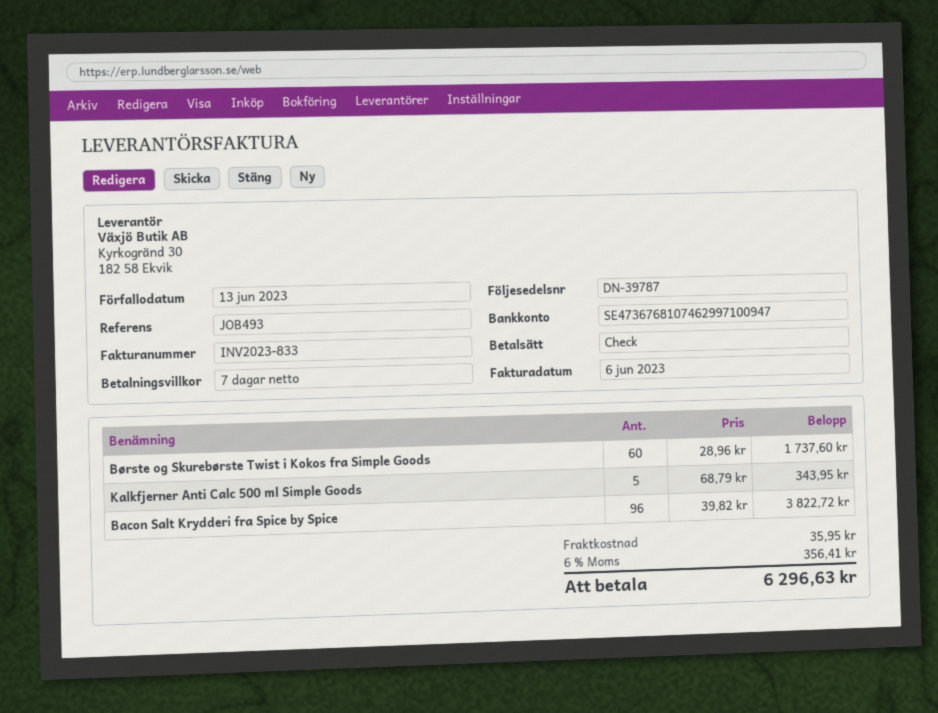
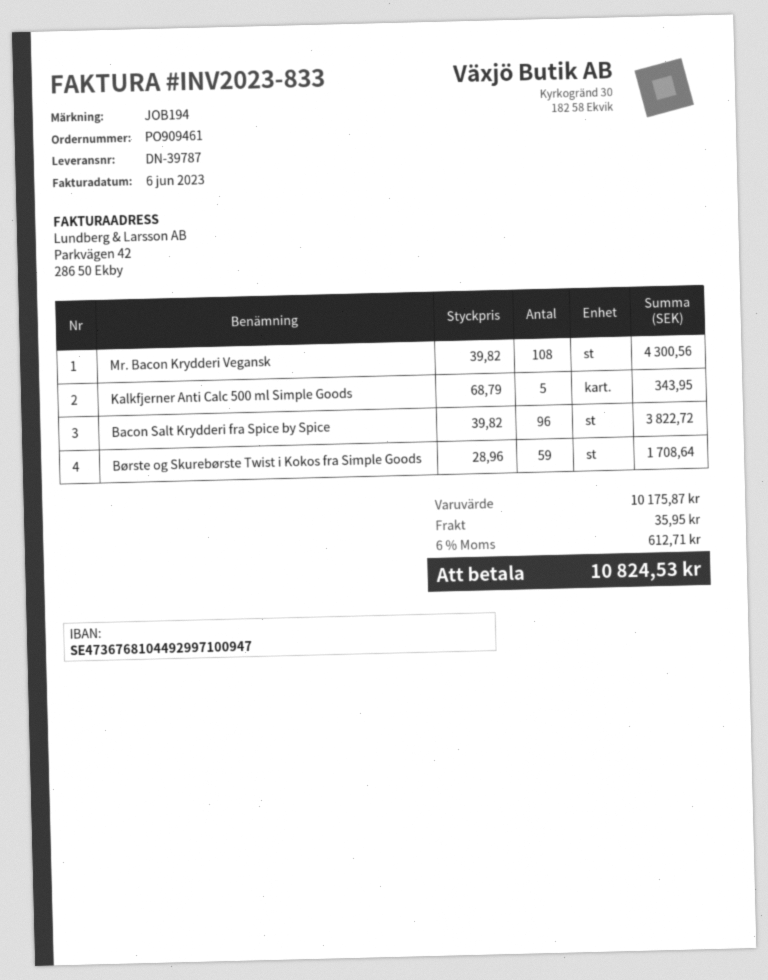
reference: JOB493 -> JOB194
bank account: SE4736768107462997100947 -> SE4736768104492997100947
Børste og Skurebørste Twist i Kokos fra Simple Goods: 60 x 28.96 = 1737.60 -> 59 x 28.96 = 1708.64
Mr. Bacon Krydderi Vegansk: none -> 108 x 39.82 = 4300.56
tax: 6% = 356.41 -> 6% = 612.71
total: 6296.63 -> 10824.53

